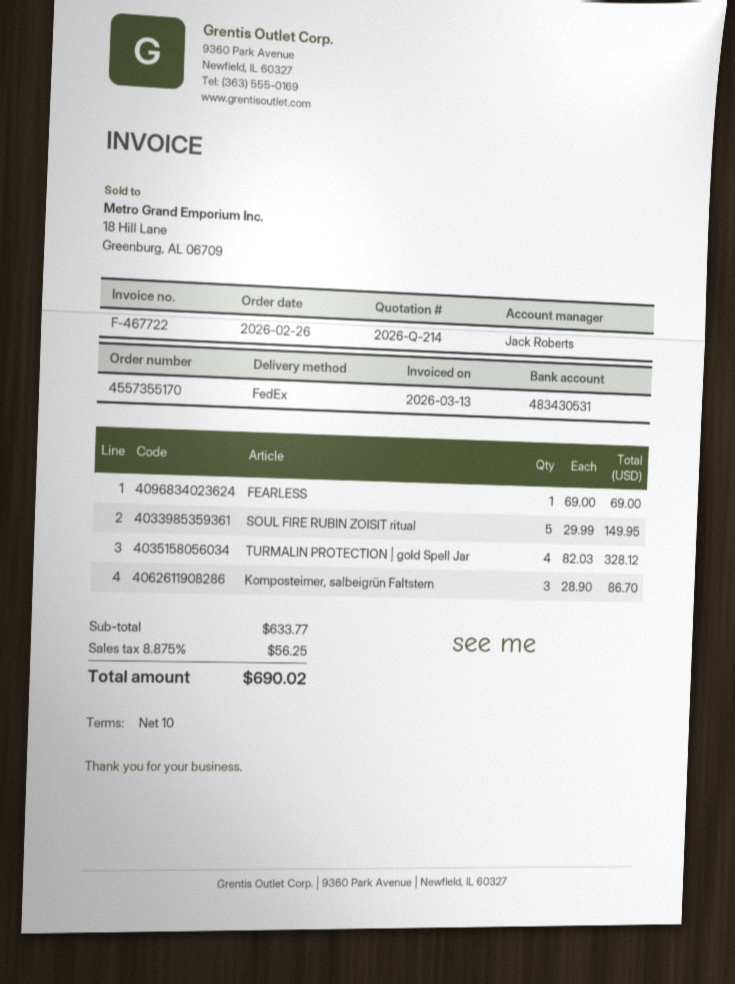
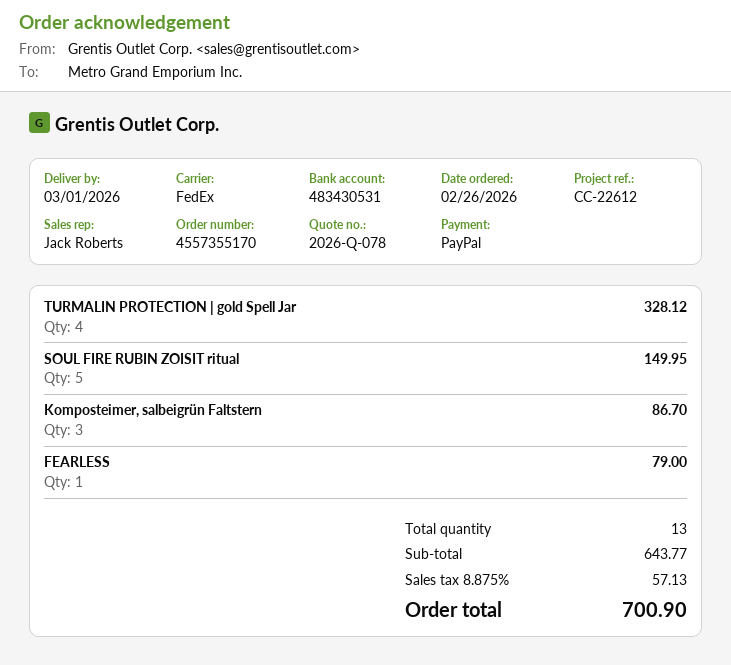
quote number: 2026-Q-214 -> 2026-Q-078
FEARLESS: 1 for 69.00 -> 1 for 79.00
subtotal: 633.77 -> 643.77
tax: 8.875% = 56.25 -> 8.875% = 57.13
total: 690.02 -> 700.90

